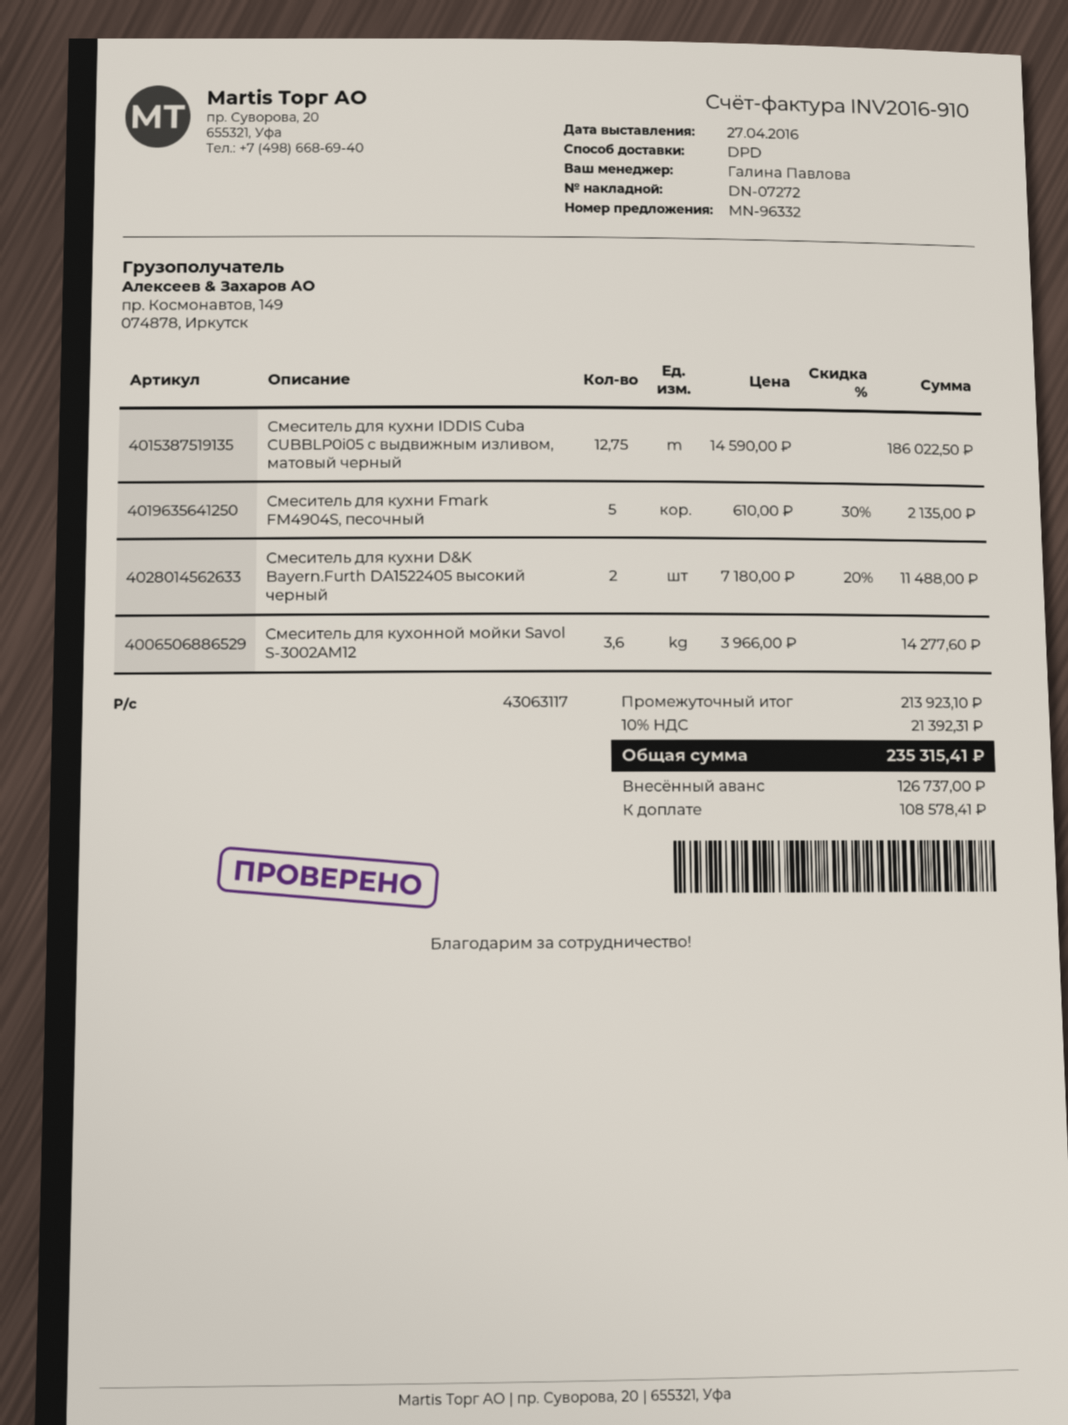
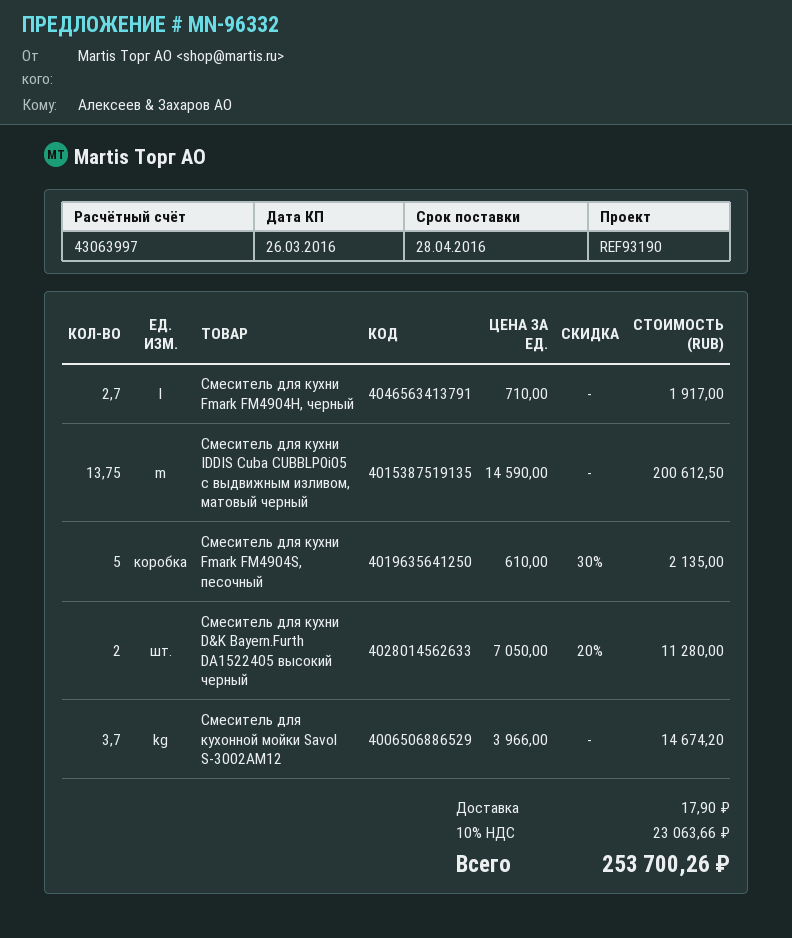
bank account: 43063117 -> 43063997
Смеситель для кухни IDDIS Cuba CUBBLP0i05 с выдвижным изливом, матовый черный: 12.75 x 14590.00 = 186022.50 -> 13.75 x 14590.00 = 200612.50
Смеситель для кухни D&K Bayern.Furth DA1522405 высокий черный: 2 x 7180.00 - 20% = 11488.00 -> 2 x 7050.00 - 20% = 11280.00
Смеситель для кухонной мойки Savol S-3002AM12: 3.6 x 3966.00 = 14277.60 -> 3.7 x 3966.00 = 14674.20
Смеситель для кухни Fmark FM4904H, черный: none -> 2.7 x 710.00 = 1917.00
shipping: none -> 17.90
tax: 10% = 21392.31 -> 10% = 23063.66
total: 235315.41 -> 253700.26

